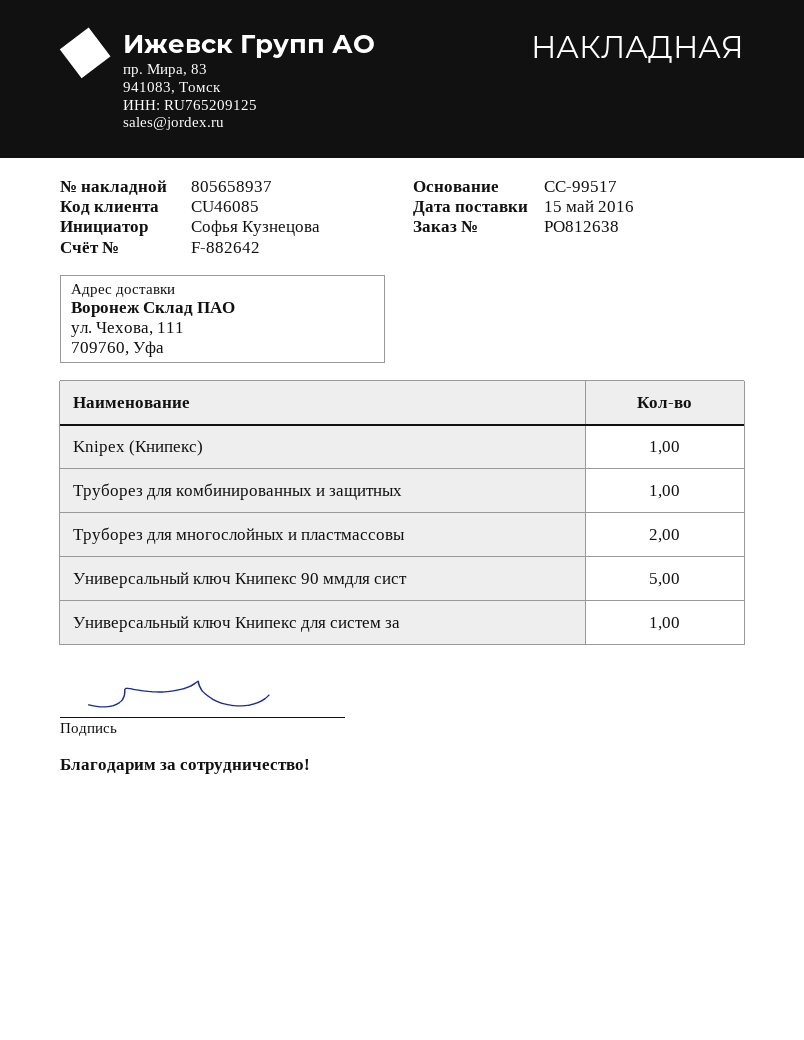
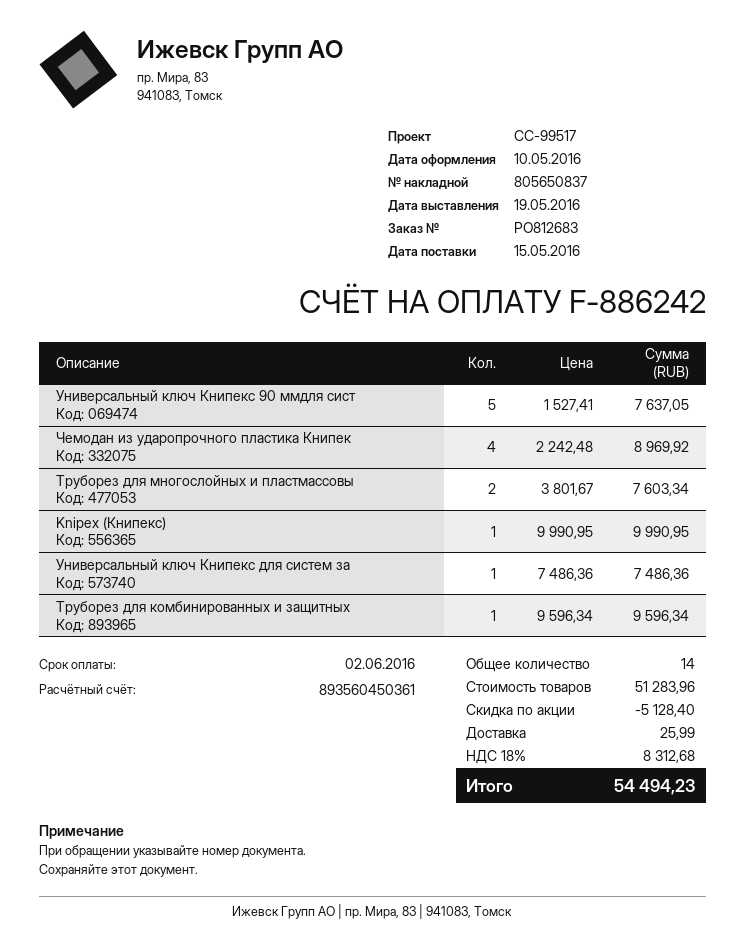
order number: PO812638 -> PO812683
delivery note number: 805658937 -> 805650837
invoice number: F-882642 -> F-886242
Чемодан из ударопрочного пластика Книпек: none -> 4

